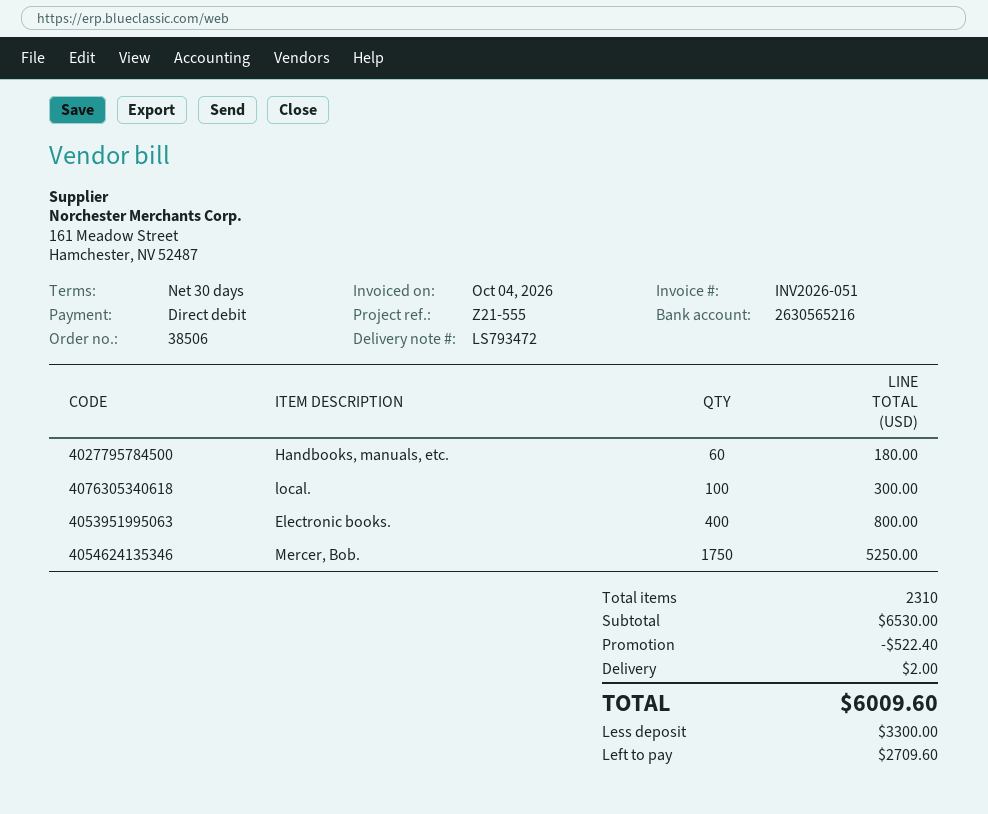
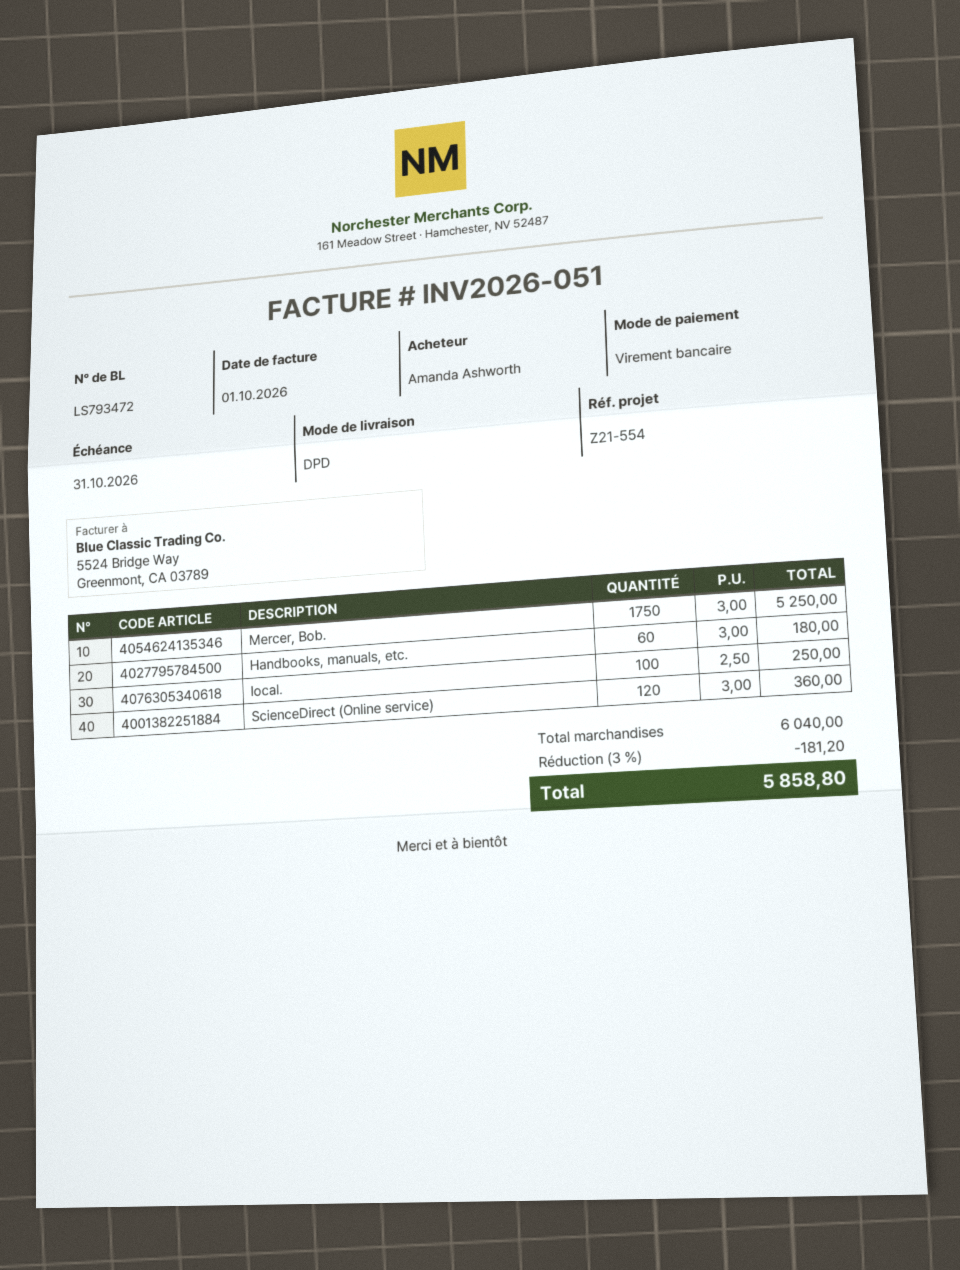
invoice date: 2026-10-04 -> 2026-10-01
reference: Z21-555 -> Z21-554
payment method: direct debit -> bank transfer
local.: 100 for 300.00 -> 100 for 250.00
Electronic books.: 400 for 800.00 -> none
ScienceDirect (Online service): none -> 120 for 360.00
subtotal: 6530.00 -> 6040.00
discount: 522.40 -> 181.20
shipping: 2.00 -> none
total: 6009.60 -> 5858.80

